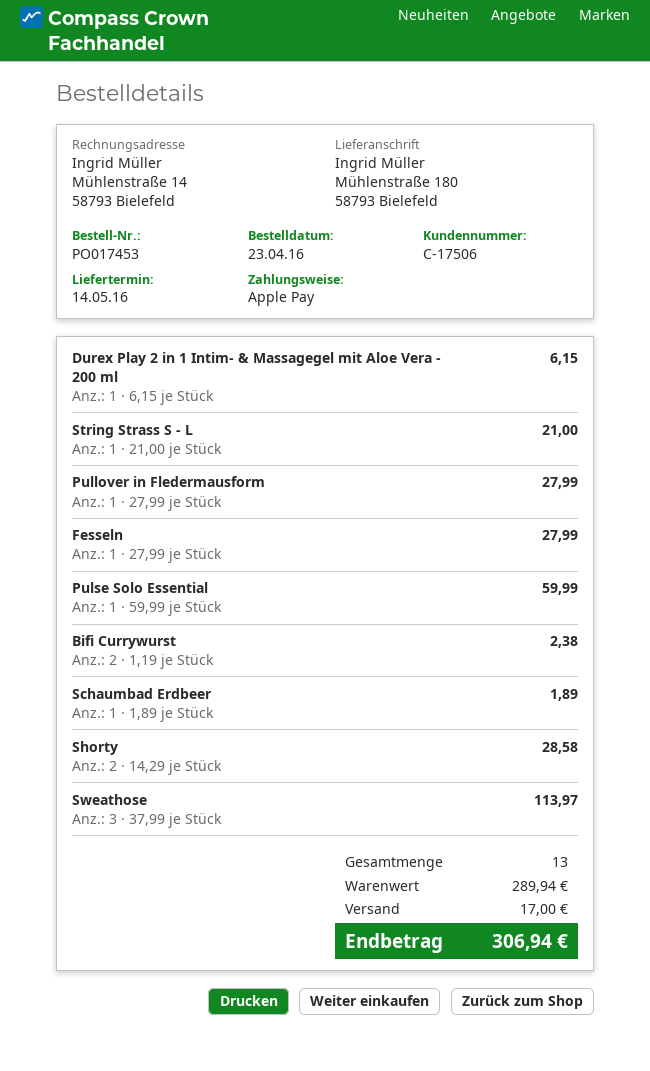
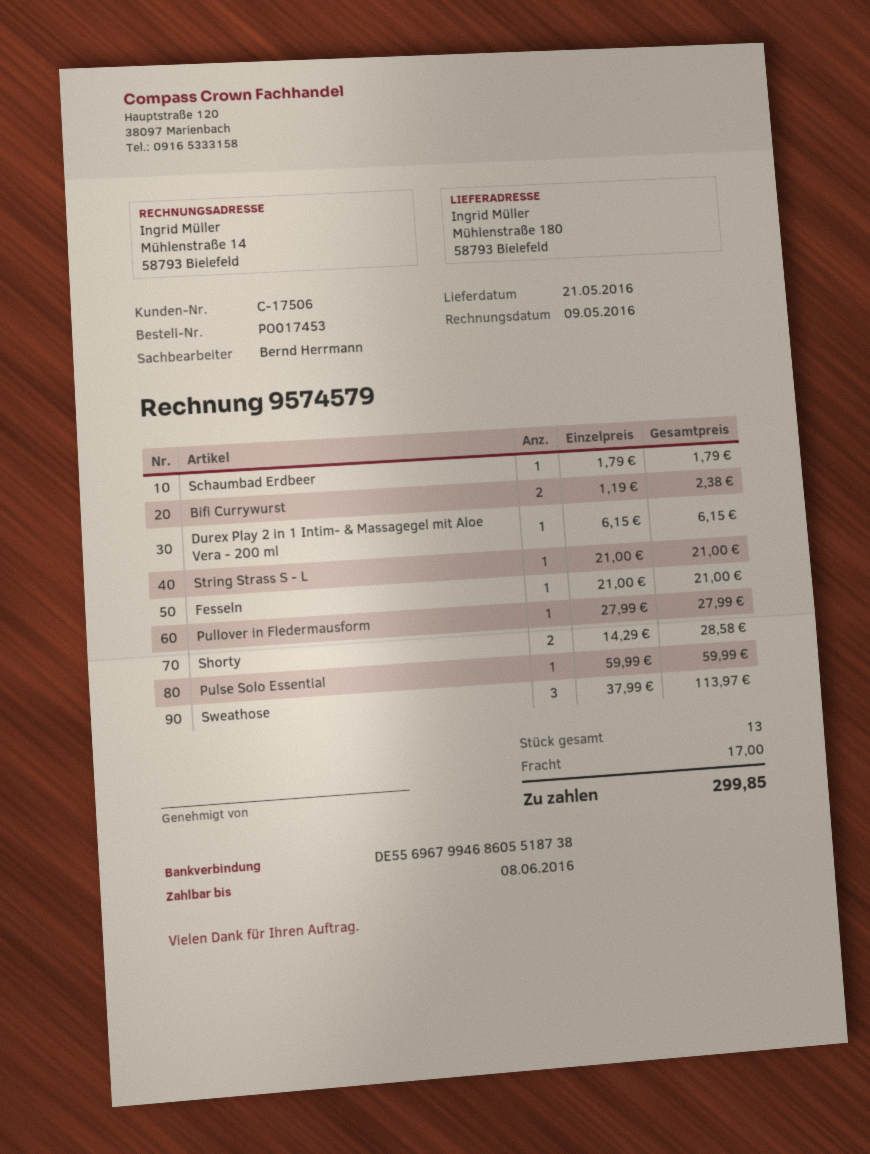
delivery date: 2016-05-14 -> 2016-05-21
Fesseln: 1 x 27.99 = 27.99 -> 1 x 21.00 = 21.00
Schaumbad Erdbeer: 1 x 1.89 = 1.89 -> 1 x 1.79 = 1.79
total: 306.94 -> 299.85

